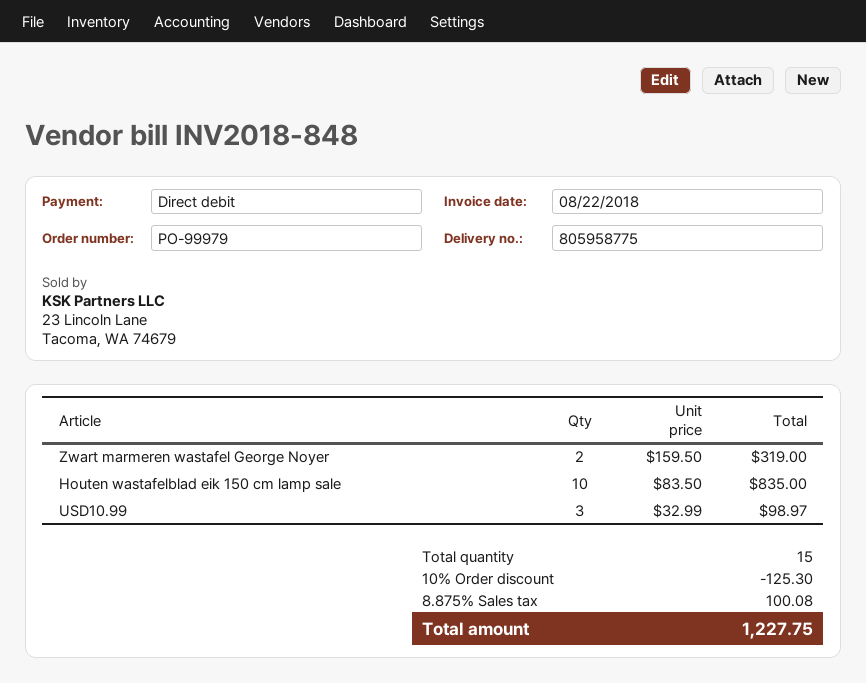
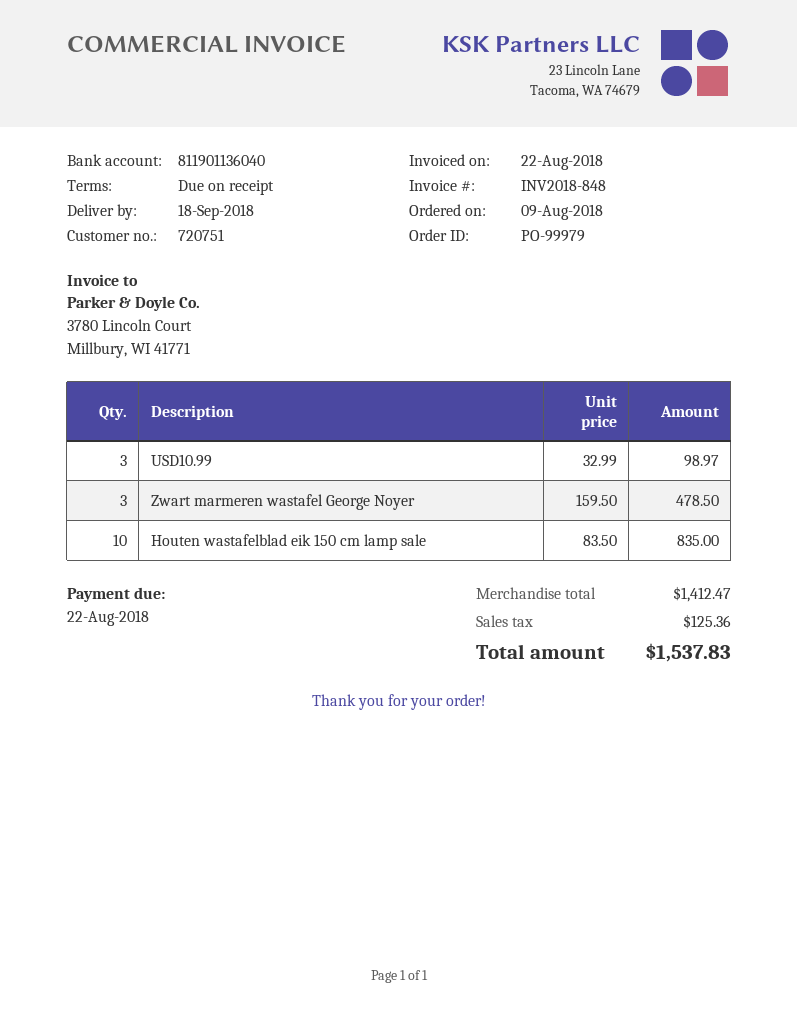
Zwart marmeren wastafel George Noyer: 2 x 159.50 = 319.00 -> 3 x 159.50 = 478.50
discount: 10% = 125.30 -> none
tax: 100.08 -> 125.36
total: 1227.75 -> 1537.83

